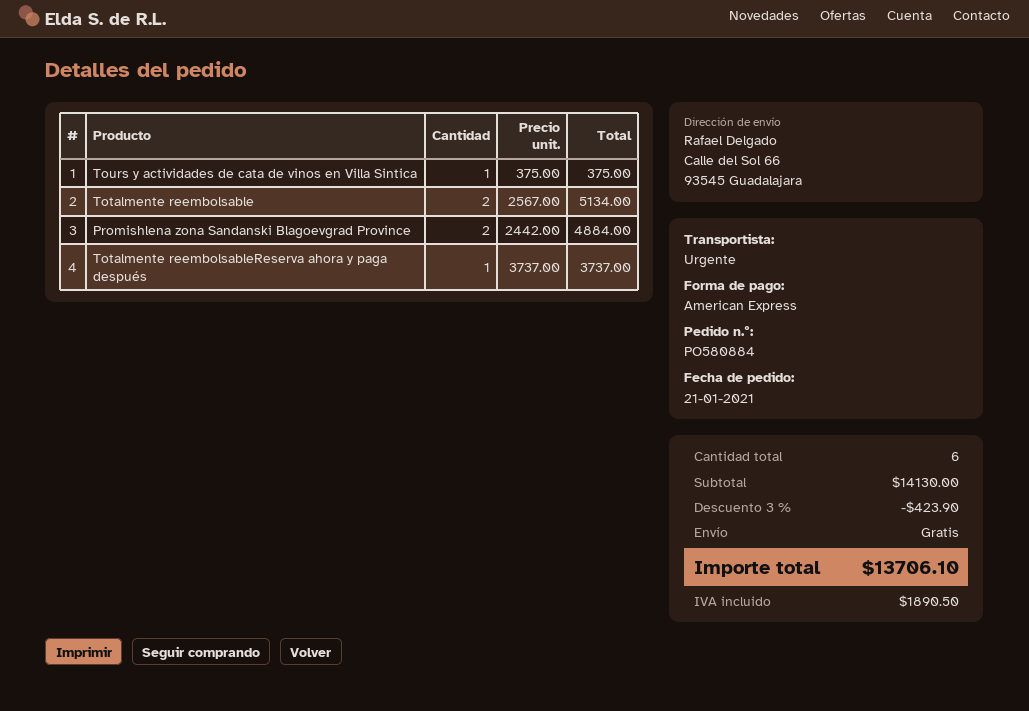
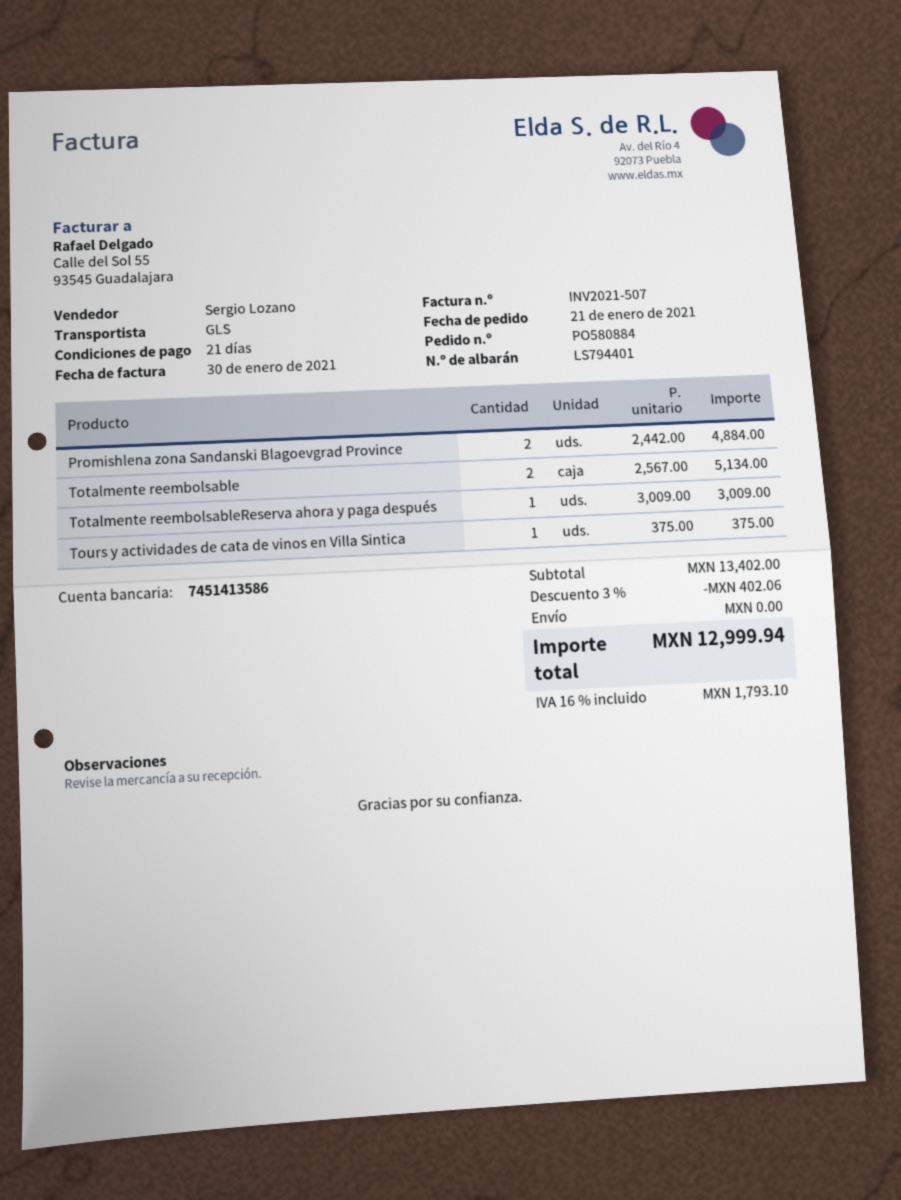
shipping method: express -> GLS
Totalmente reembolsableReserva ahora y paga después: 1 x 3737.00 = 3737.00 -> 1 x 3009.00 = 3009.00
subtotal: 14130.00 -> 13402.00
discount: 3% = 423.90 -> 3% = 402.06
tax: 1890.50 -> 1793.10
total: 13706.10 -> 12999.94

